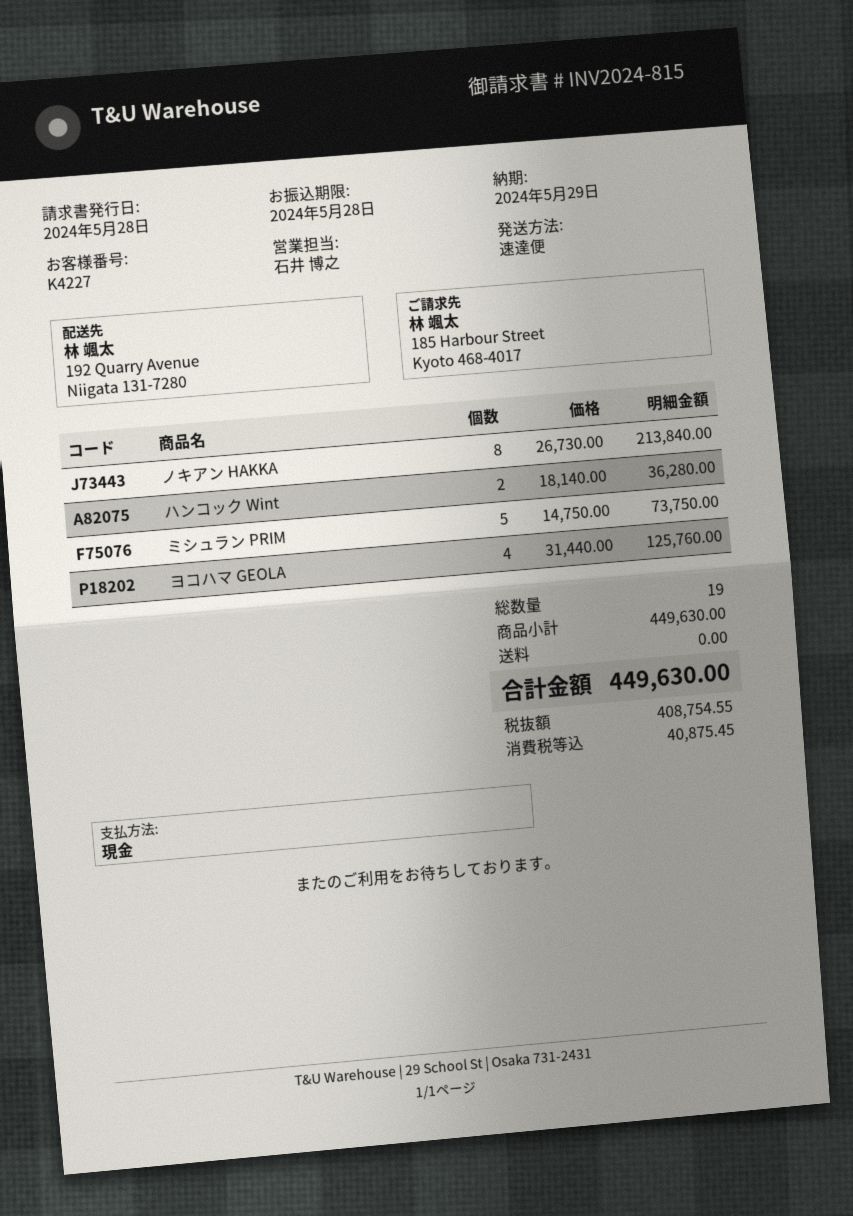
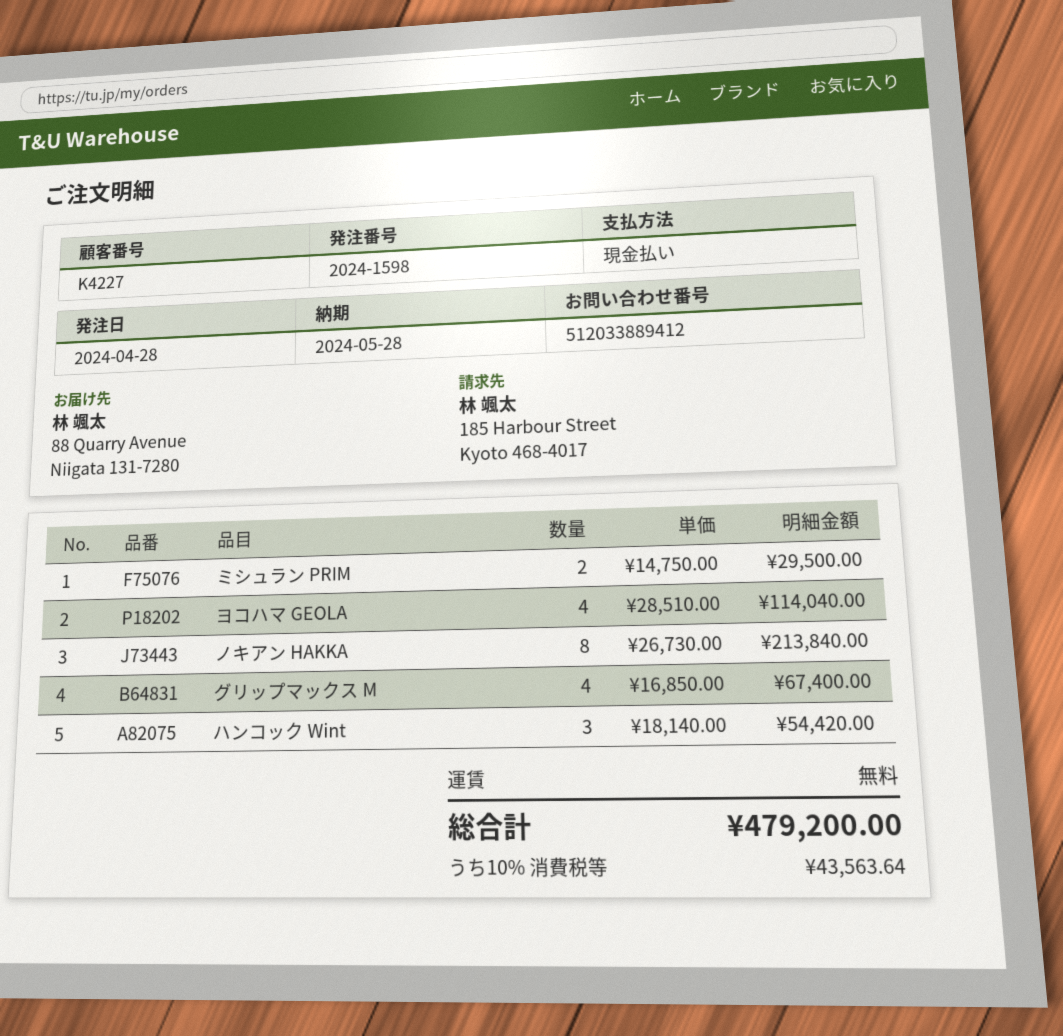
delivery date: 2024-05-29 -> 2024-05-28
ship to: 192 Quarry Avenue, Niigata 131-7280 -> 88 Quarry Avenue, Niigata 131-7280
ハンコック Wint: 2 x 18140.00 = 36280.00 -> 3 x 18140.00 = 54420.00
ミシュラン PRIM: 5 x 14750.00 = 73750.00 -> 2 x 14750.00 = 29500.00
ヨコハマ GEOLA: 4 x 31440.00 = 125760.00 -> 4 x 28510.00 = 114040.00
グリップマックス M: none -> 4 x 16850.00 = 67400.00
tax: 40875.45 -> 43563.64
total: 449630.00 -> 479200.00

